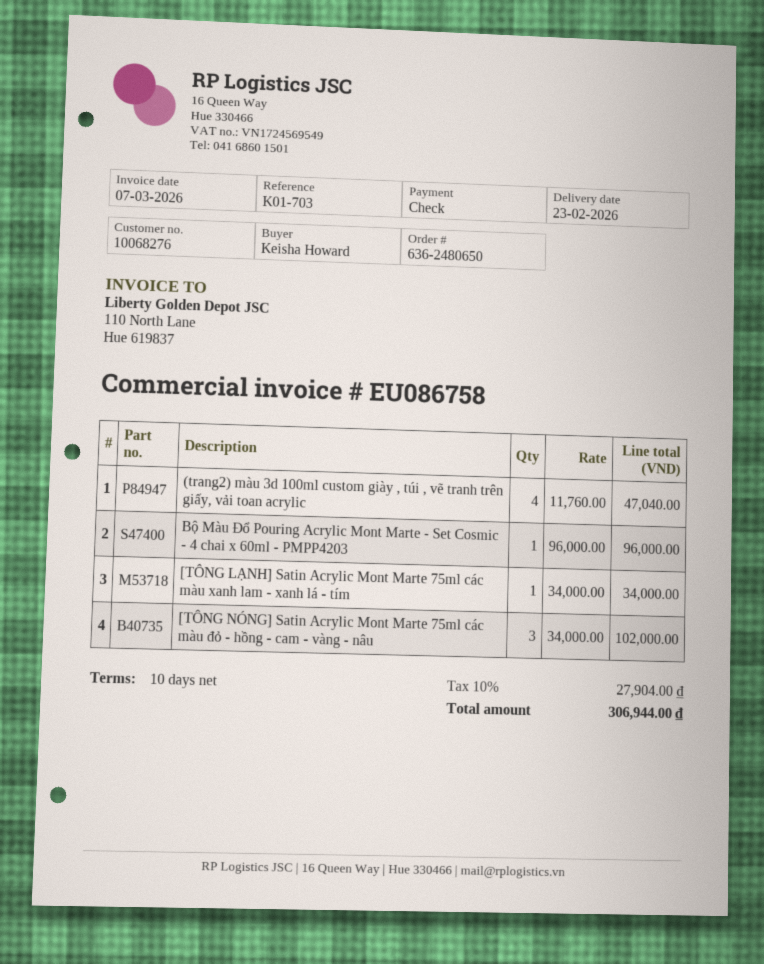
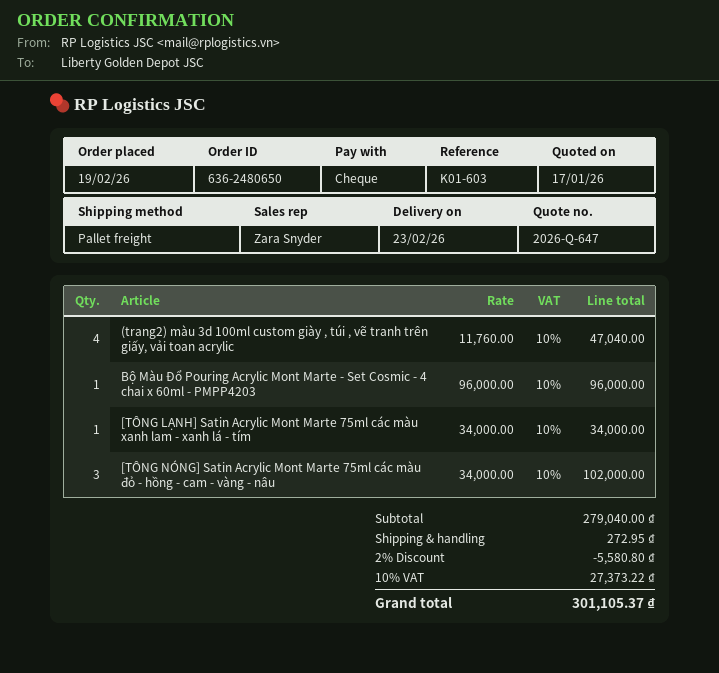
reference: K01-703 -> K01-603
discount: none -> 2% = 5580.80
shipping: none -> 272.95
tax: 10% = 27904.00 -> 10% = 27373.22
total: 306944.00 -> 301105.37

